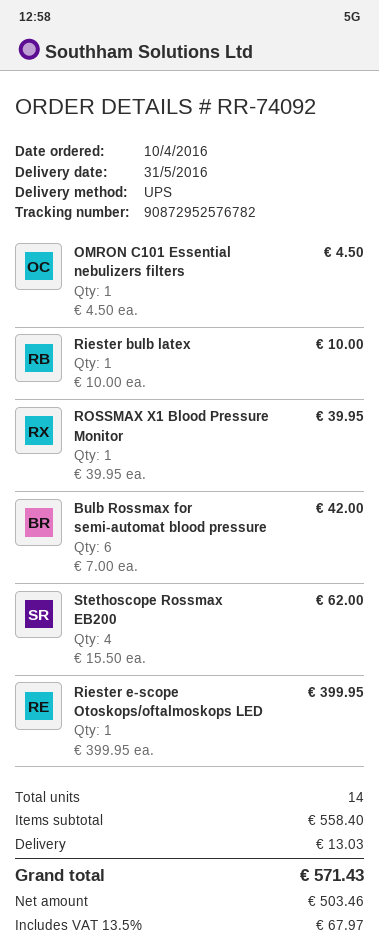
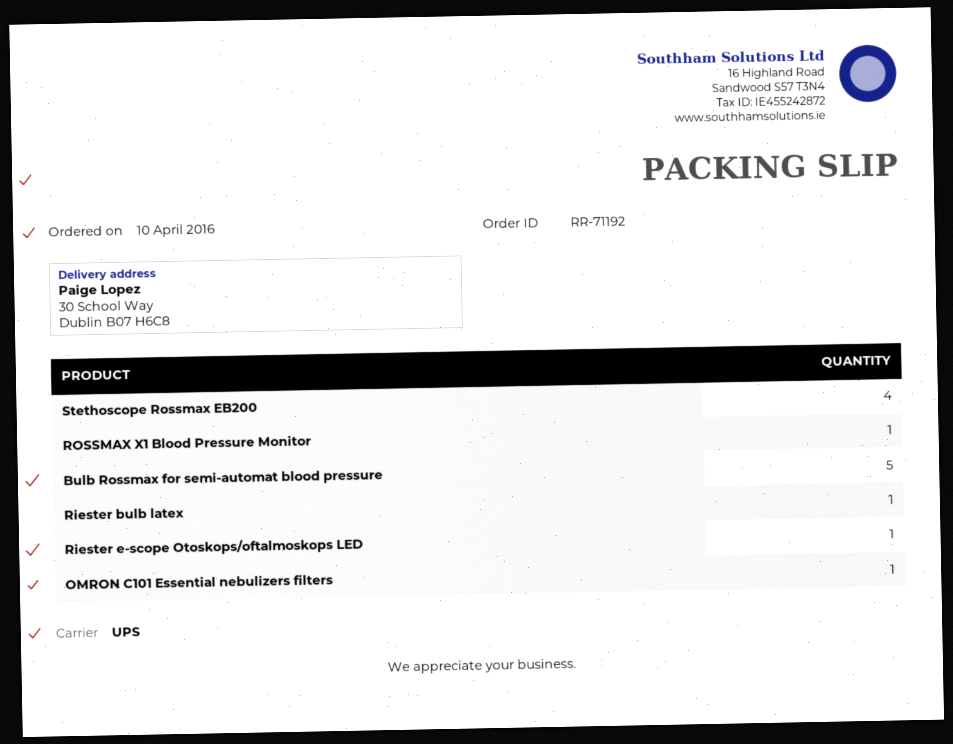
order number: RR-74092 -> RR-71192
Bulb Rossmax for semi-automat blood pressure: 6 -> 5

